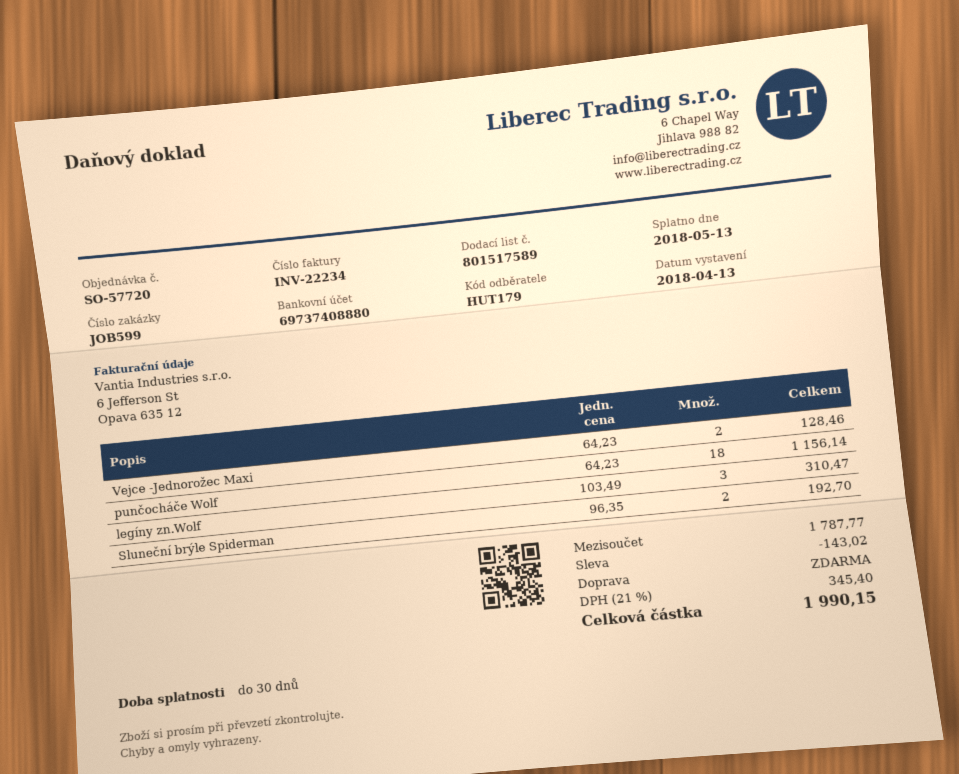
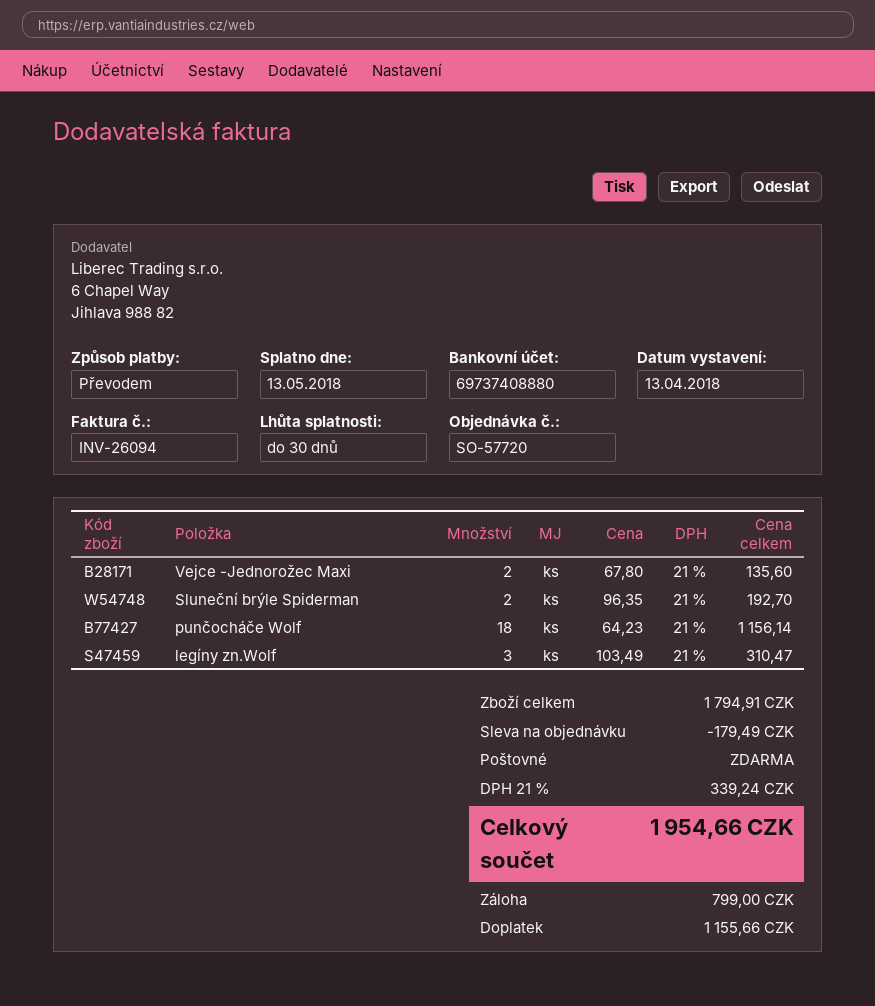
invoice number: INV-22234 -> INV-26094
Vejce -Jednorožec Maxi: 2 x 64.23 = 128.46 -> 2 x 67.80 = 135.60
subtotal: 1787.77 -> 1794.91
discount: 143.02 -> 179.49
tax: 21% = 345.40 -> 21% = 339.24
total: 1990.15 -> 1954.66

